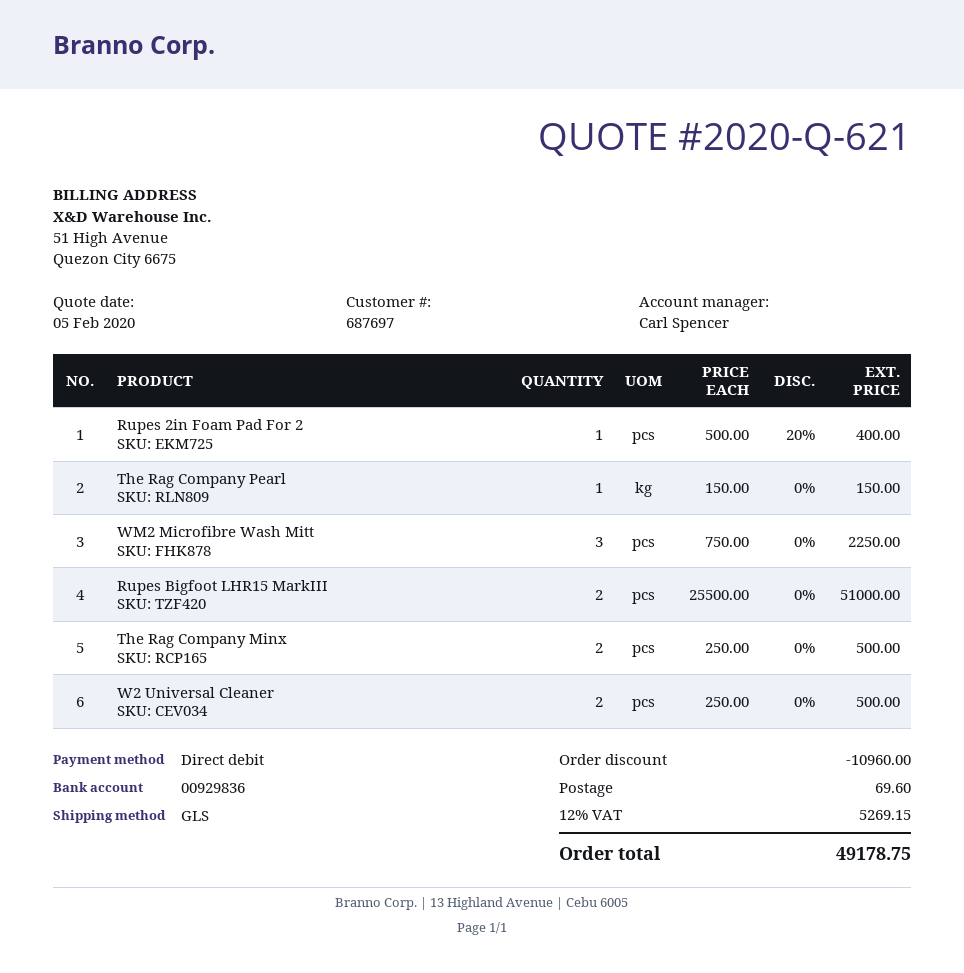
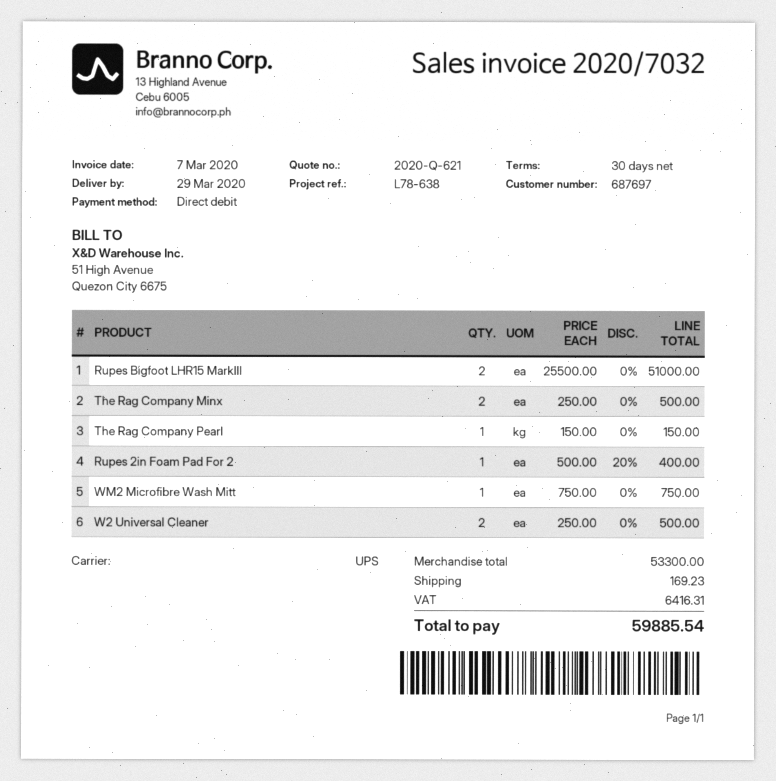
shipping method: GLS -> UPS
WM2 Microfibre Wash Mitt: 3 x 750.00 = 2250.00 -> 1 x 750.00 = 750.00
discount: 10960.00 -> none
shipping: 69.60 -> 169.23
tax: 5269.15 -> 6416.31
total: 49178.75 -> 59885.54

